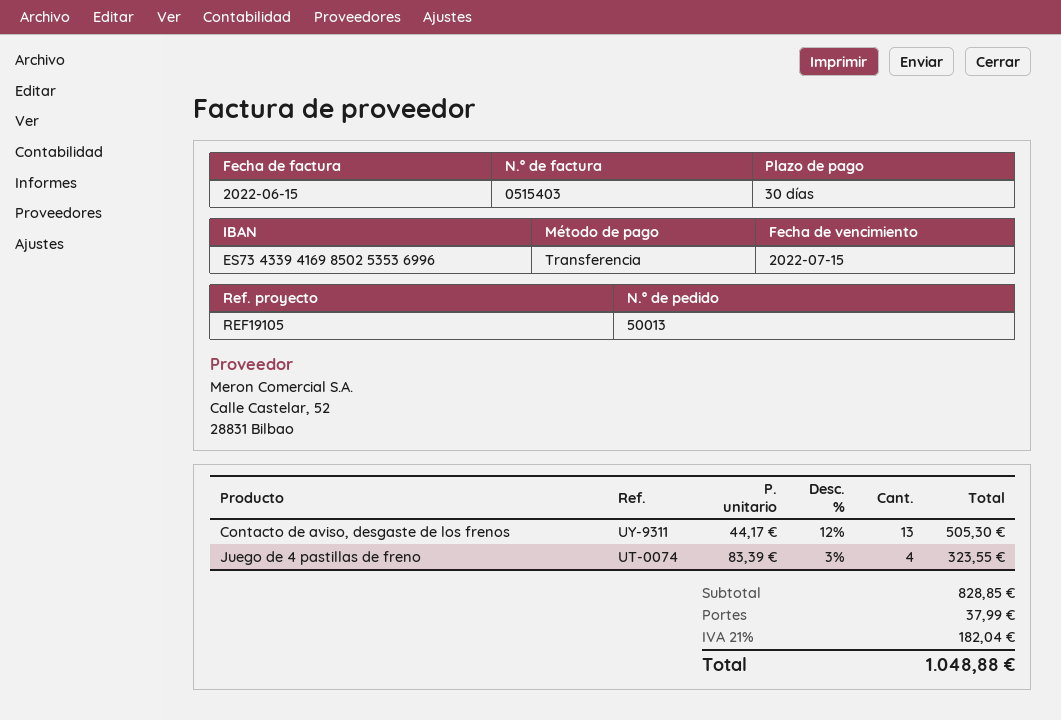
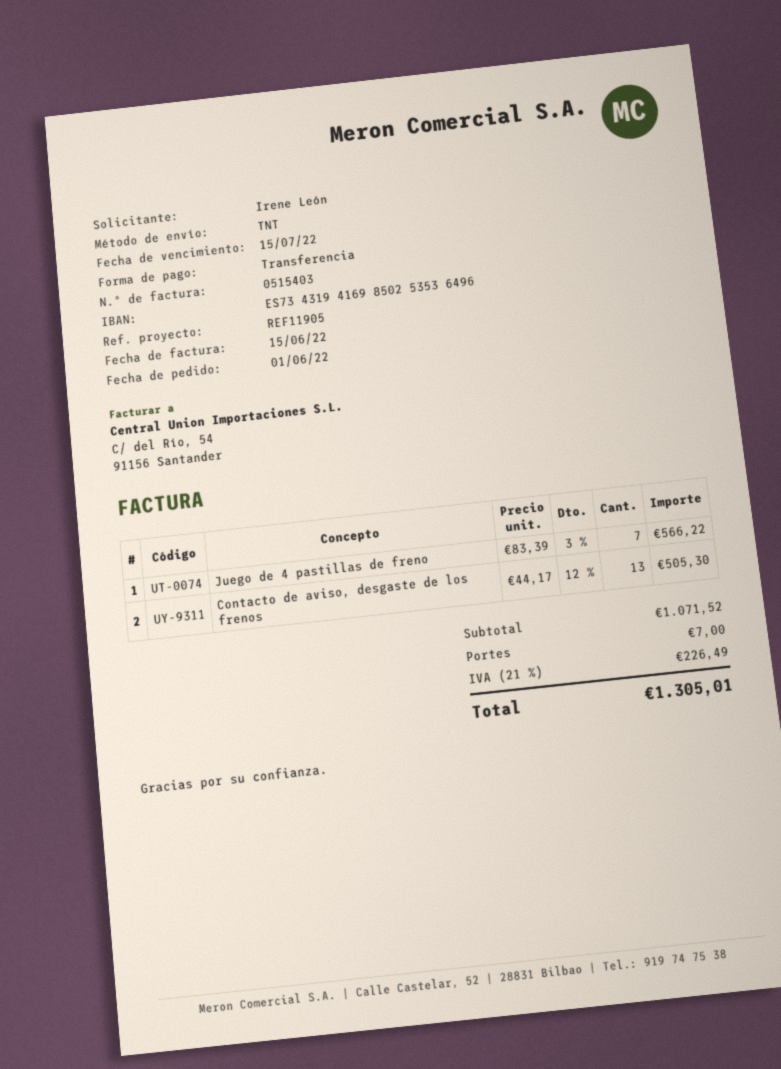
reference: REF19105 -> REF11905
bank account: ES7343394169850253536996 -> ES7343194169850253536496
Juego de 4 pastillas de freno: 4 x 83.39 - 3% = 323.55 -> 7 x 83.39 - 3% = 566.22
subtotal: 828.85 -> 1071.52
shipping: 37.99 -> 7.00
tax: 21% = 182.04 -> 21% = 226.49
total: 1048.88 -> 1305.01

